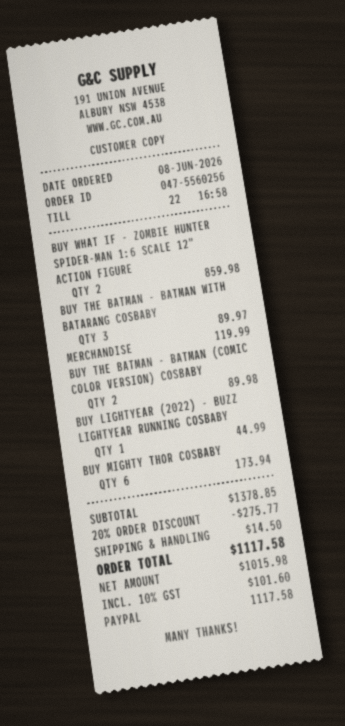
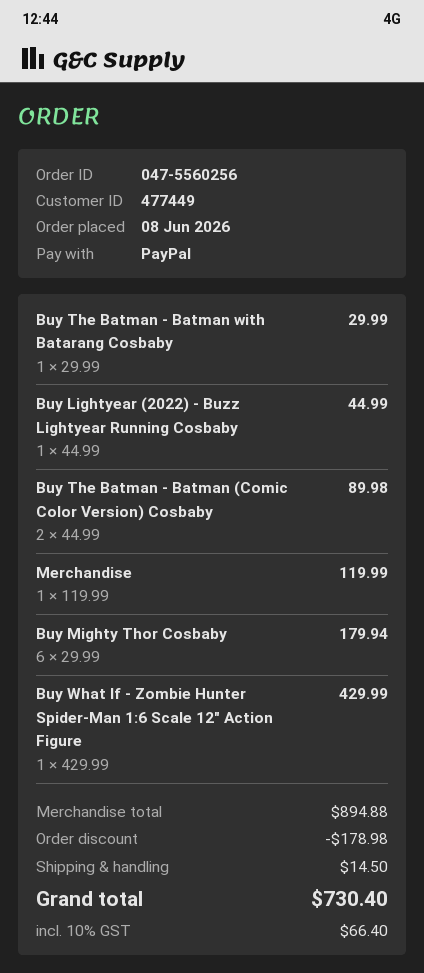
BUY WHAT IF - ZOMBIE HUNTER SPIDER-MAN 1:6 SCALE 12" ACTION FIGURE: 2 for 859.98 -> 1 for 429.99
BUY THE BATMAN - BATMAN WITH BATARANG COSBABY: 3 for 89.97 -> 1 for 29.99
BUY MIGHTY THOR COSBABY: 6 for 173.94 -> 6 for 179.94
subtotal: 1378.85 -> 894.88
discount: 275.77 -> 178.98
tax: 10% = 101.60 -> 10% = 66.40
total: 1117.58 -> 730.40

